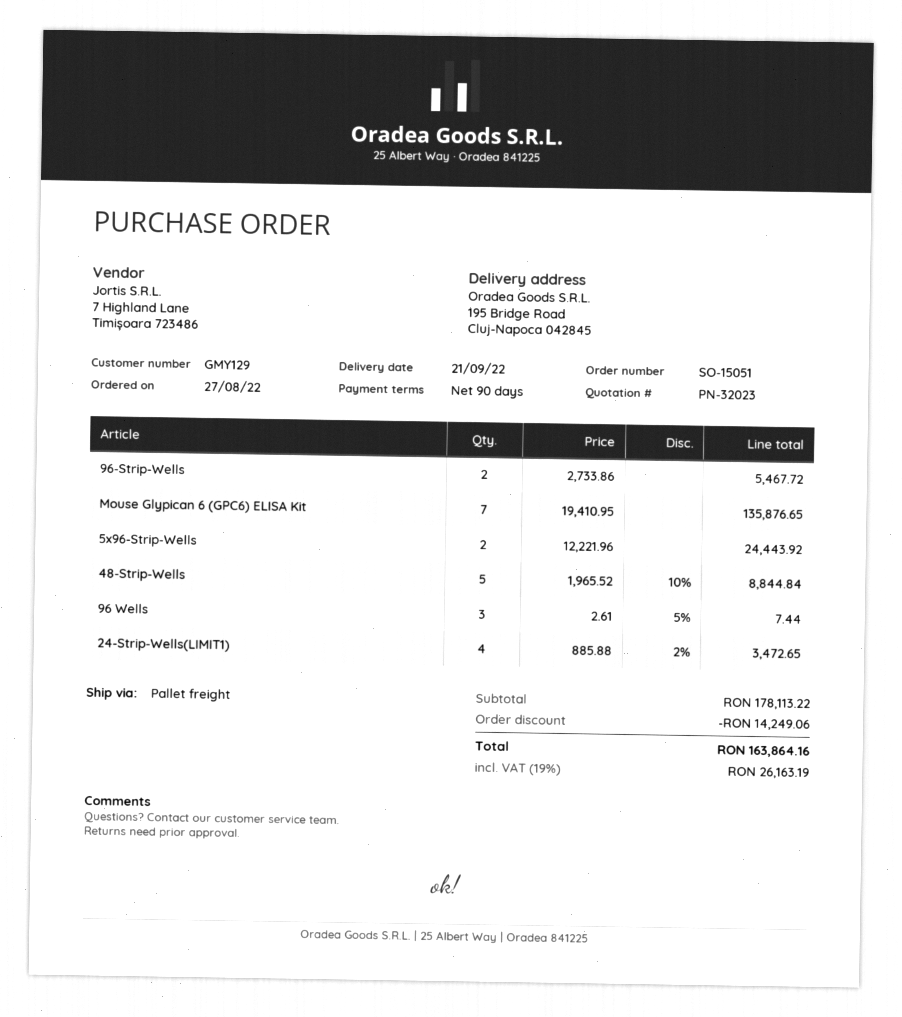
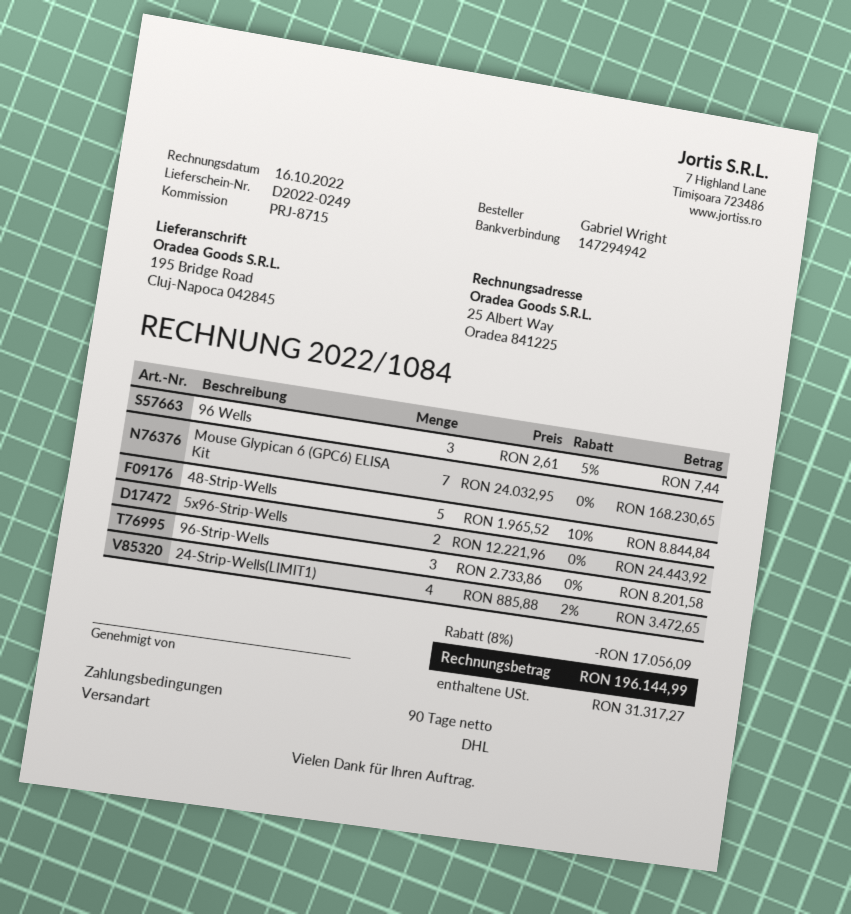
shipping method: pallet freight -> DHL
96-Strip-Wells: 2 x 2733.86 = 5467.72 -> 3 x 2733.86 = 8201.58
Mouse Glypican 6 (GPC6) ELISA Kit: 7 x 19410.95 = 135876.65 -> 7 x 24032.95 = 168230.65
discount: 14249.06 -> 17056.09
tax: 26163.19 -> 31317.27
total: 163864.16 -> 196144.99

